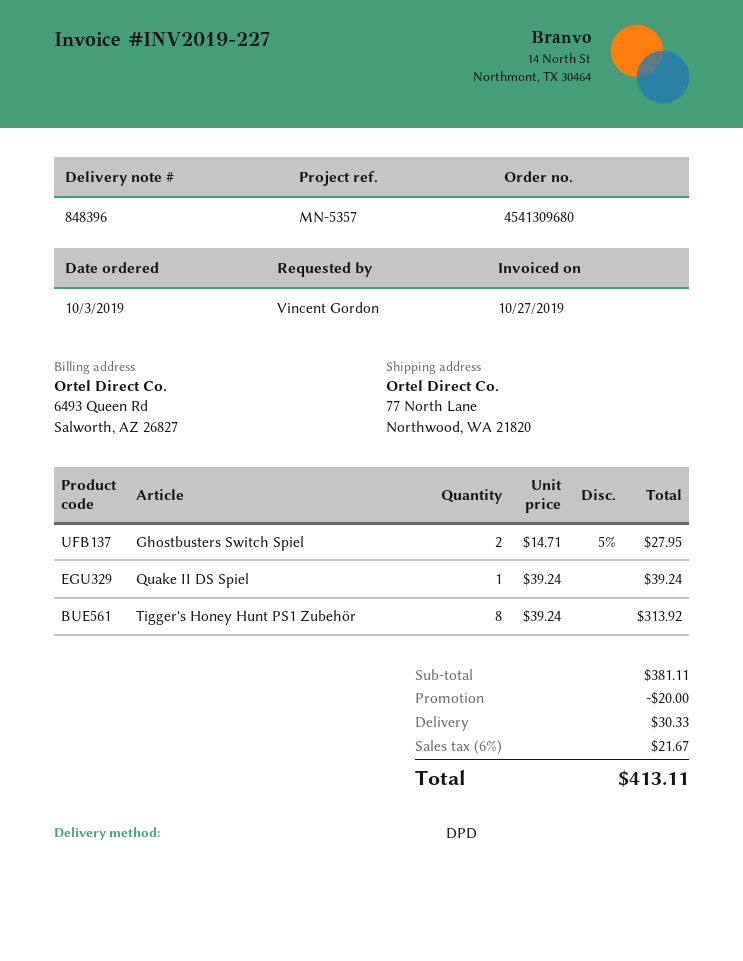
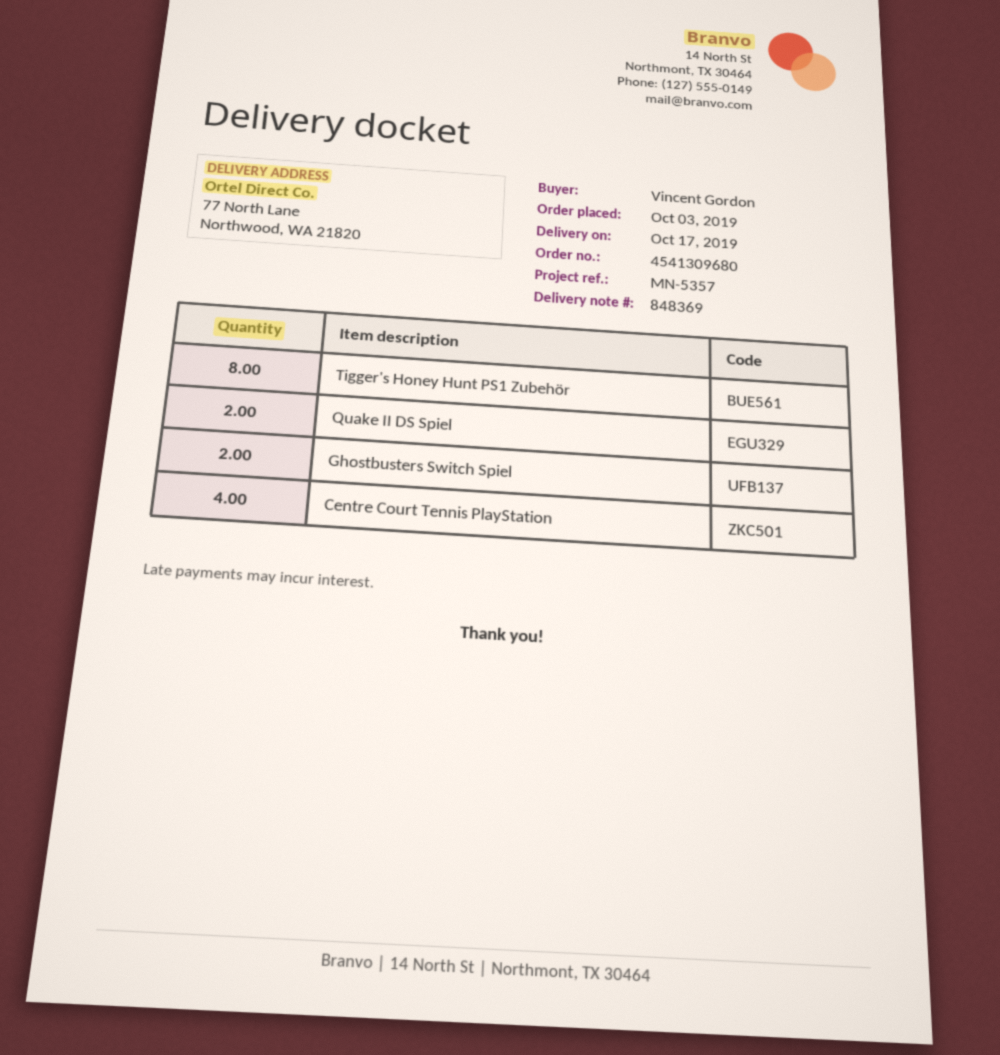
delivery note number: 848396 -> 848369
Quake II DS Spiel: 1 -> 2
Centre Court Tennis PlayStation: none -> 4

